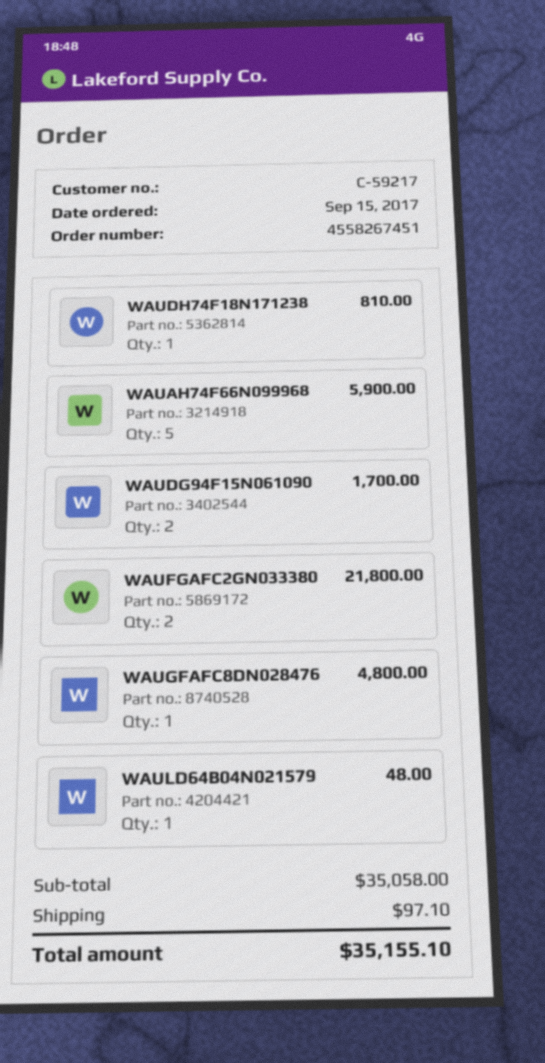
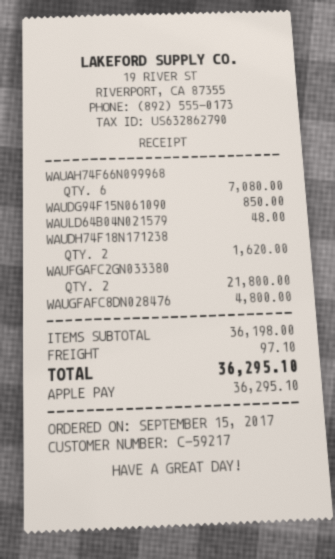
WAUDH74F18N171238: 1 for 810.00 -> 2 for 1620.00
WAUAH74F66N099968: 5 for 5900.00 -> 6 for 7080.00
WAUDG94F15N061090: 2 for 1700.00 -> 1 for 850.00
subtotal: 35058.00 -> 36198.00
total: 35155.10 -> 36295.10

